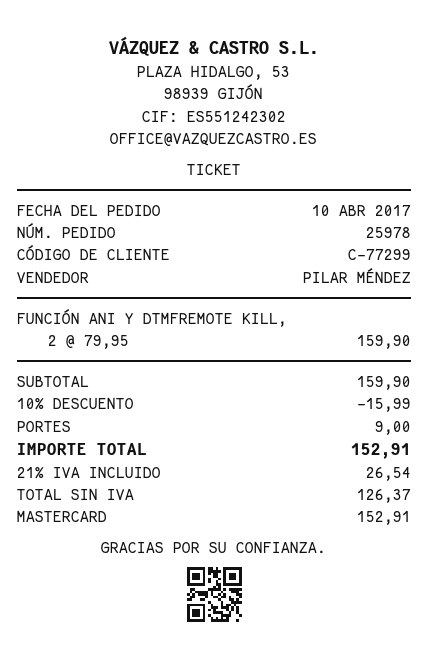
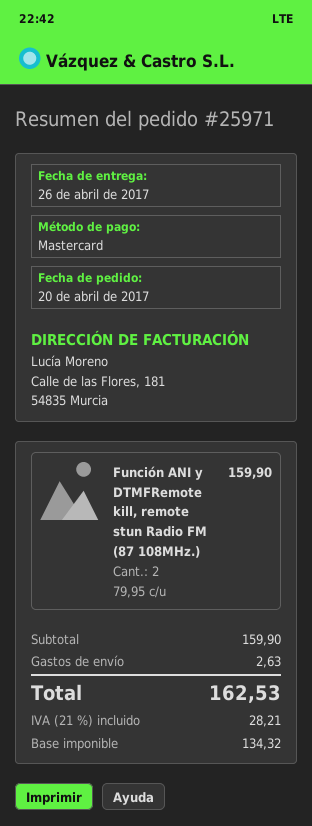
order number: 25978 -> 25971
order date: 2017-04-10 -> 2017-04-20
discount: 10% = 15.99 -> none
shipping: 9.00 -> 2.63
net: 126.37 -> 134.32
tax: 21% = 26.54 -> 21% = 28.21
total: 152.91 -> 162.53

